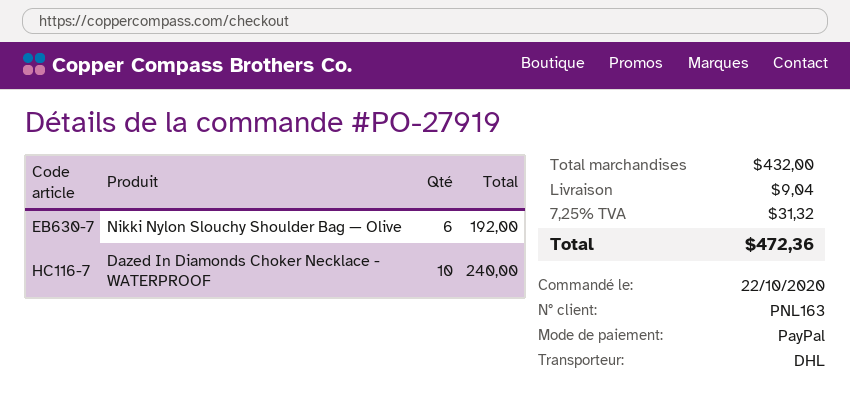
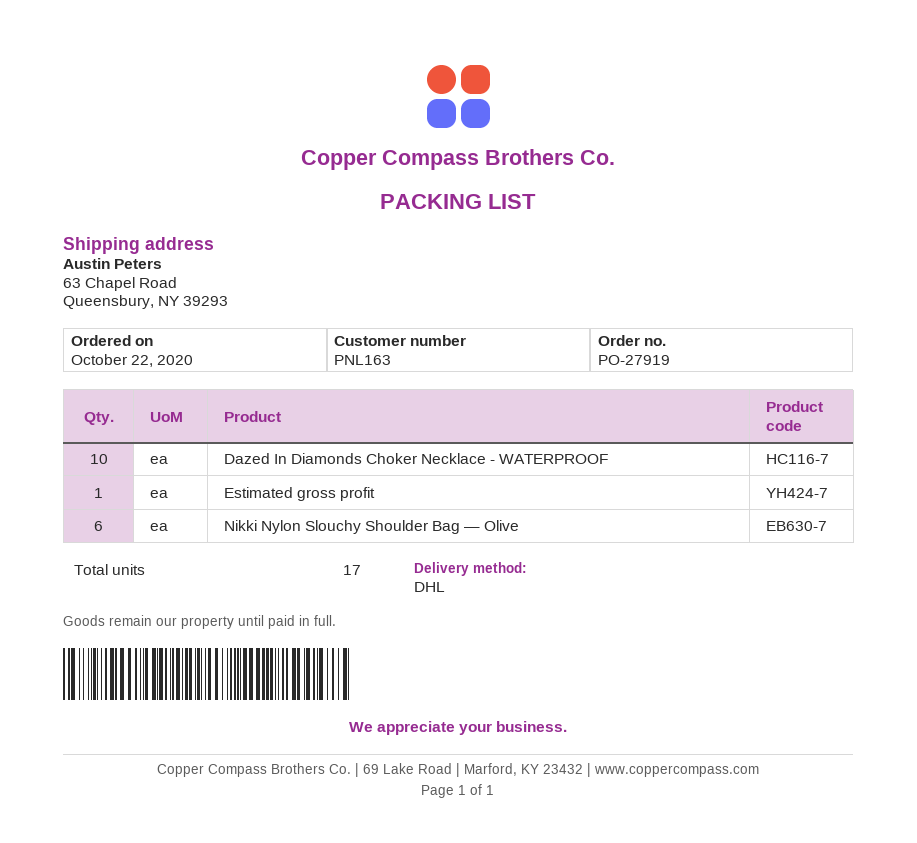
Estimated gross profit: none -> 1

